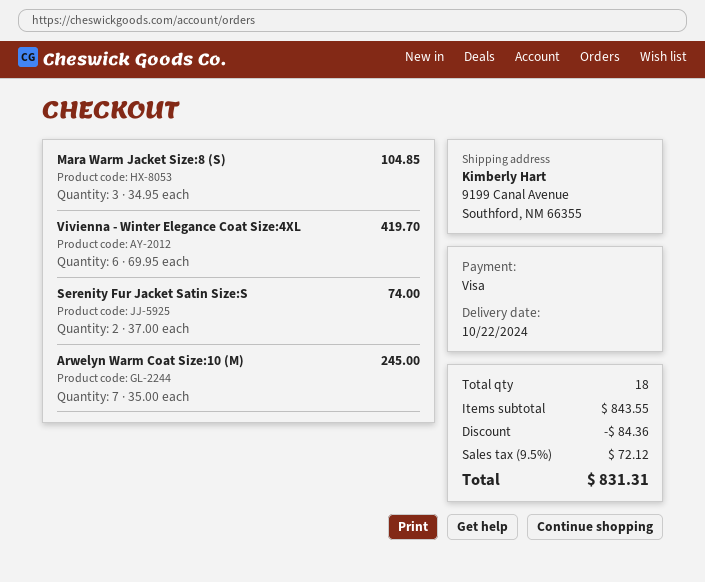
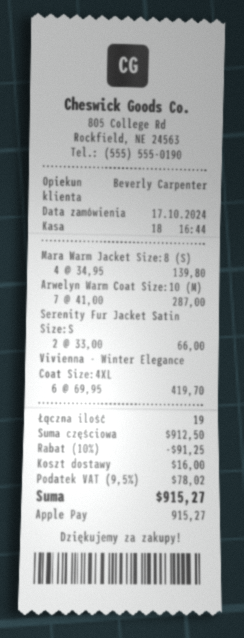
payment method: Visa -> Apple Pay
Mara Warm Jacket Size:8 (S): 3 x 34.95 = 104.85 -> 4 x 34.95 = 139.80
Serenity Fur Jacket Satin Size:S: 2 x 37.00 = 74.00 -> 2 x 33.00 = 66.00
Arwelyn Warm Coat Size:10 (M): 7 x 35.00 = 245.00 -> 7 x 41.00 = 287.00
total quantity: 18 -> 19
subtotal: 843.55 -> 912.50
discount: 84.36 -> 91.25
shipping: none -> 16.00
tax: 9.5% = 72.12 -> 9.5% = 78.02
total: 831.31 -> 915.27

